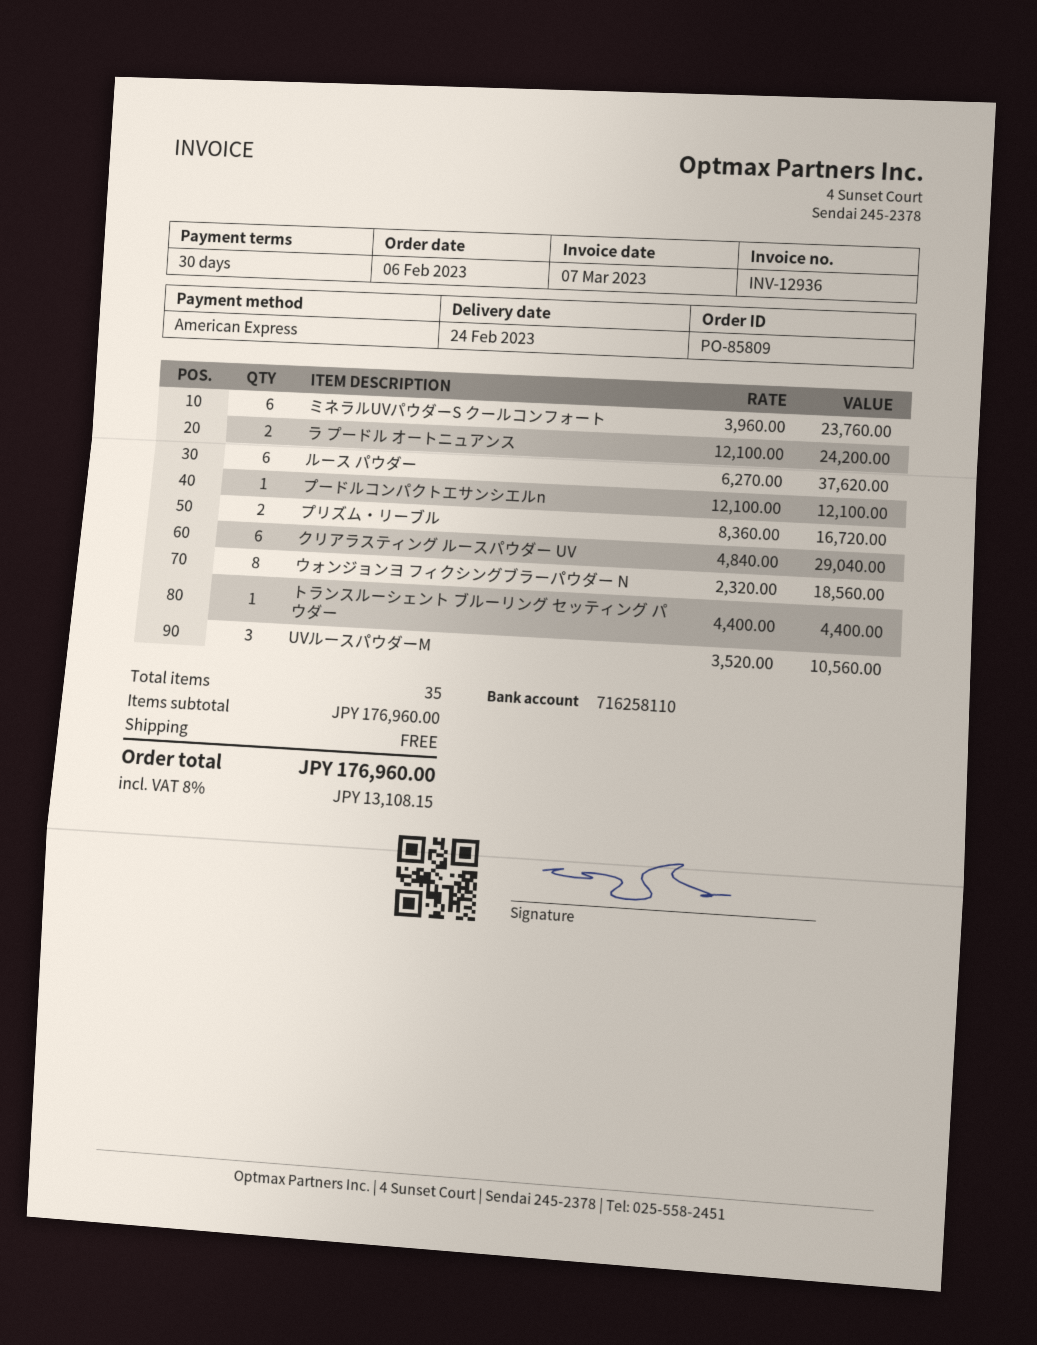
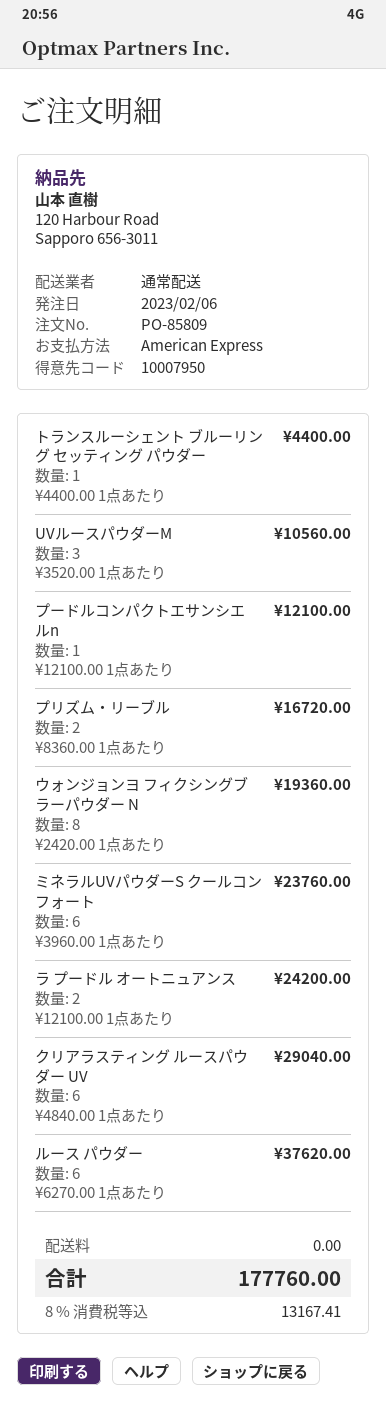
ウォンジョンヨ フィクシングブラーパウダー N: 8 x 2320.00 = 18560.00 -> 8 x 2420.00 = 19360.00
tax: 8% = 13108.15 -> 8% = 13167.41
total: 176960.00 -> 177760.00

